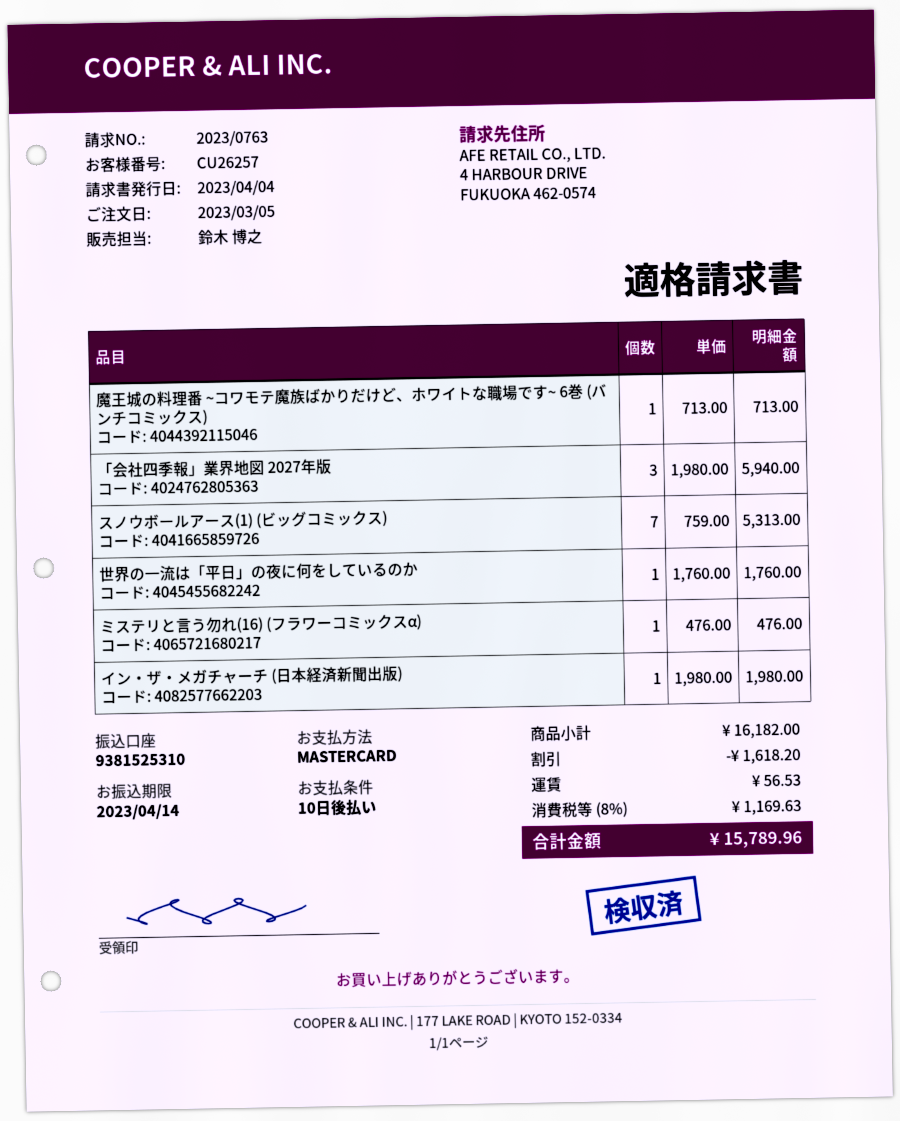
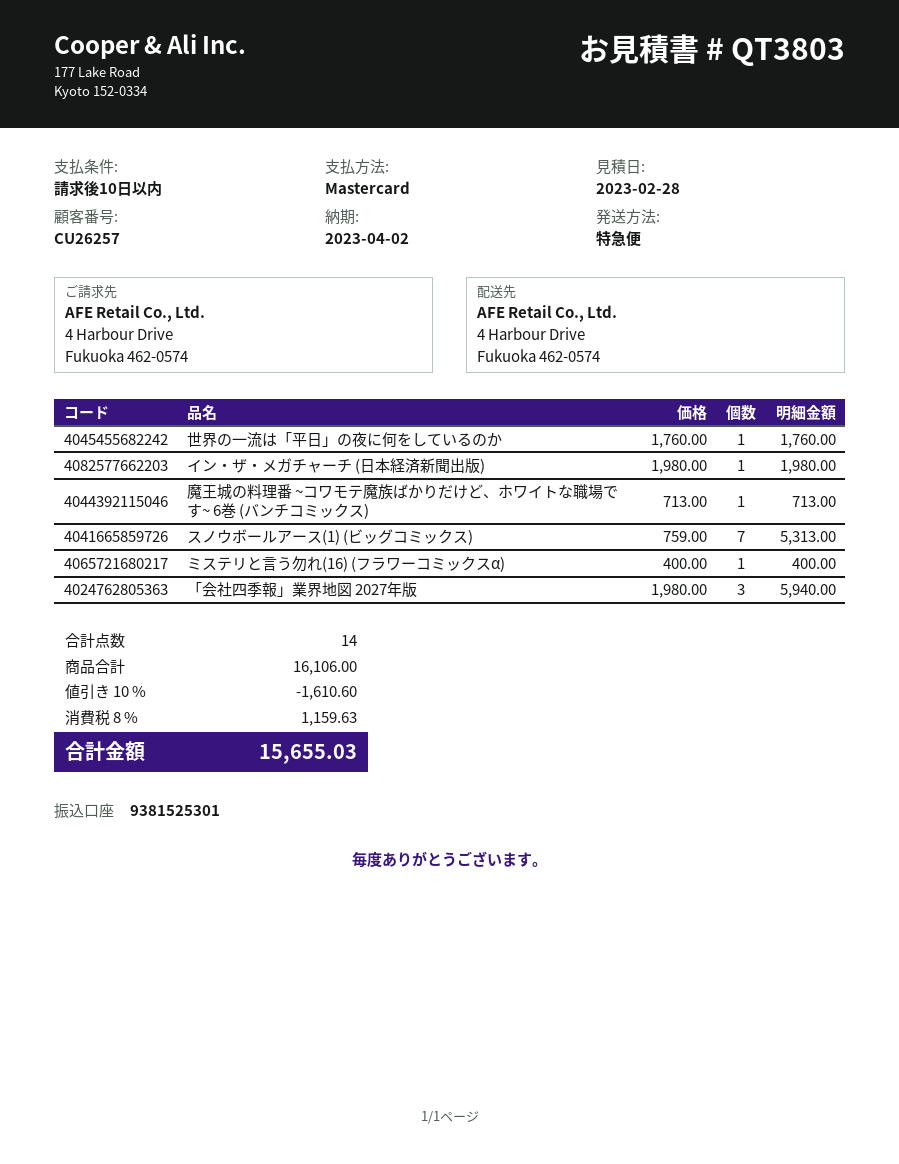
bank account: 9381525310 -> 9381525301
ミステリと言う勿れ(16) (フラワーコミックスα): 1 x 476.00 = 476.00 -> 1 x 400.00 = 400.00
subtotal: 16182.00 -> 16106.00
discount: 1618.20 -> 1610.60
shipping: 56.53 -> none
tax: 8% = 1169.63 -> 8% = 1159.63
total: 15789.96 -> 15655.03

